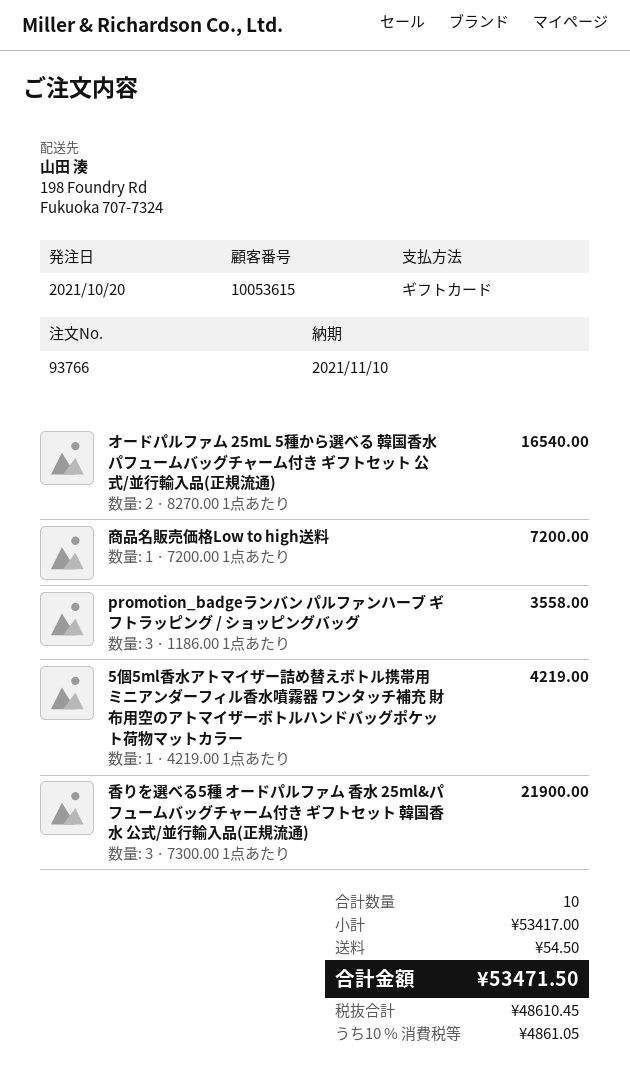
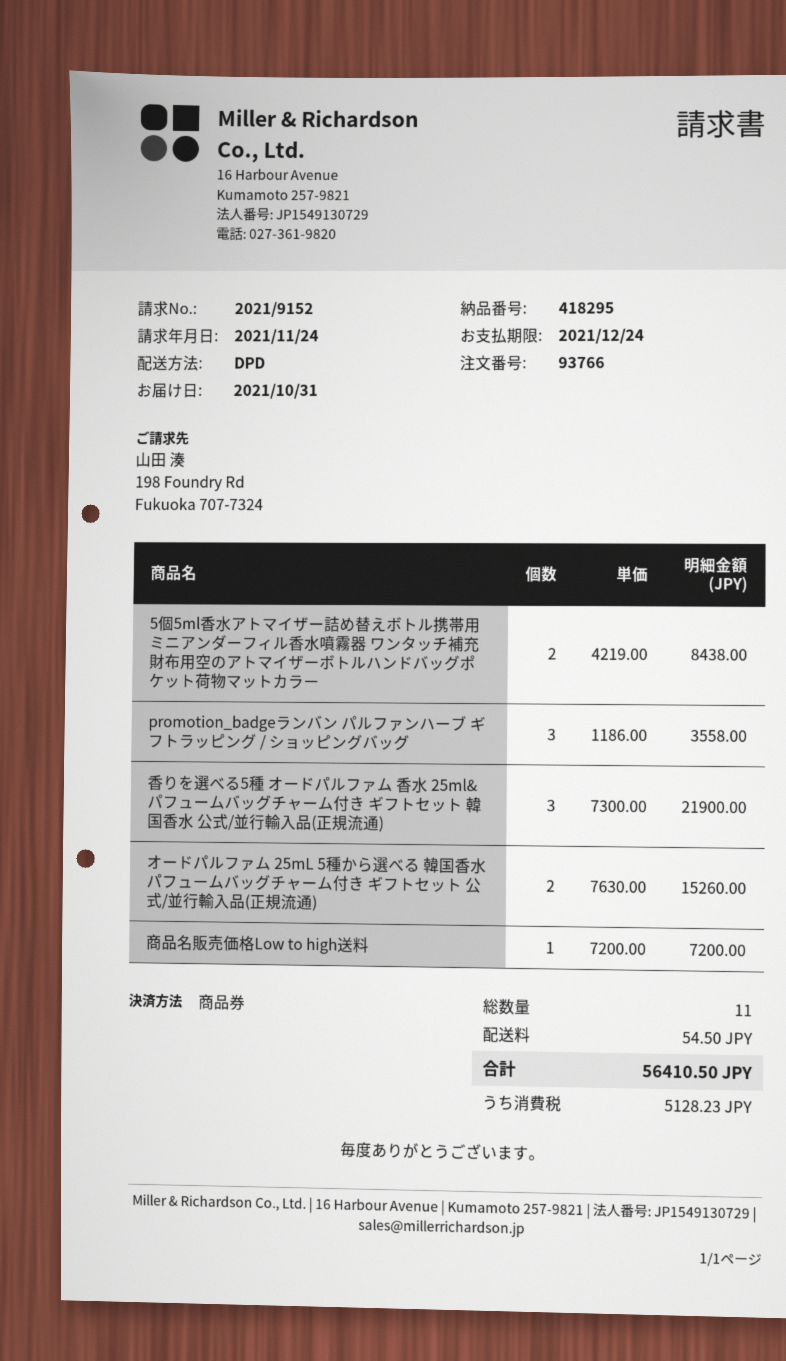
delivery date: 2021-11-10 -> 2021-10-31
オードパルファム 25mL 5種から選べる 韓国香水 パフュームバッグチャーム付き ギフトセット 公式/並行輸入品(正規流通): 2 x 8270.00 = 16540.00 -> 2 x 7630.00 = 15260.00
5個5ml香水アトマイザー詰め替えボトル携帯用ミニアンダーフィル香水噴霧器 ワンタッチ補充 財布用空のアトマイザーボトルハンドバッグポケット荷物マットカラー: 1 x 4219.00 = 4219.00 -> 2 x 4219.00 = 8438.00
total quantity: 10 -> 11
tax: 4861.05 -> 5128.23
total: 53471.50 -> 56410.50

